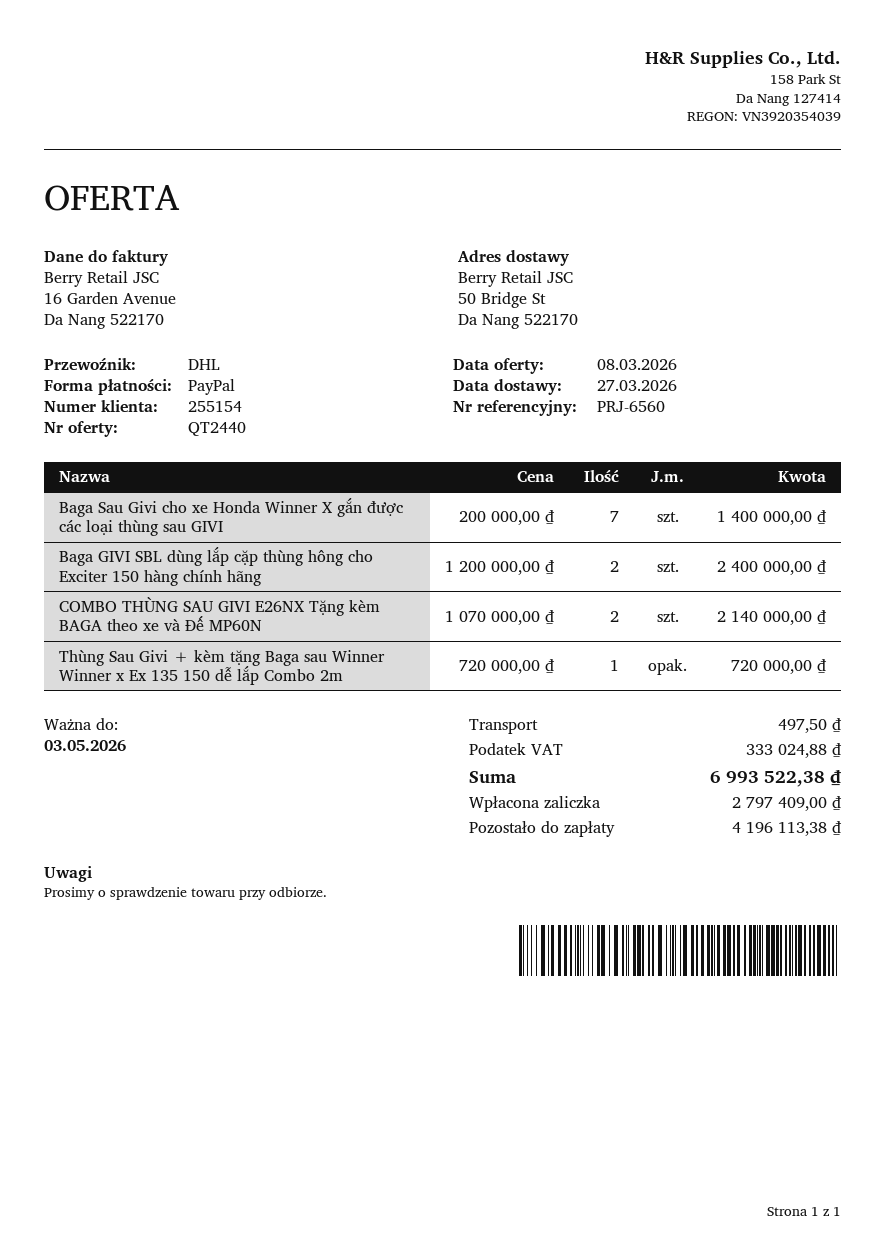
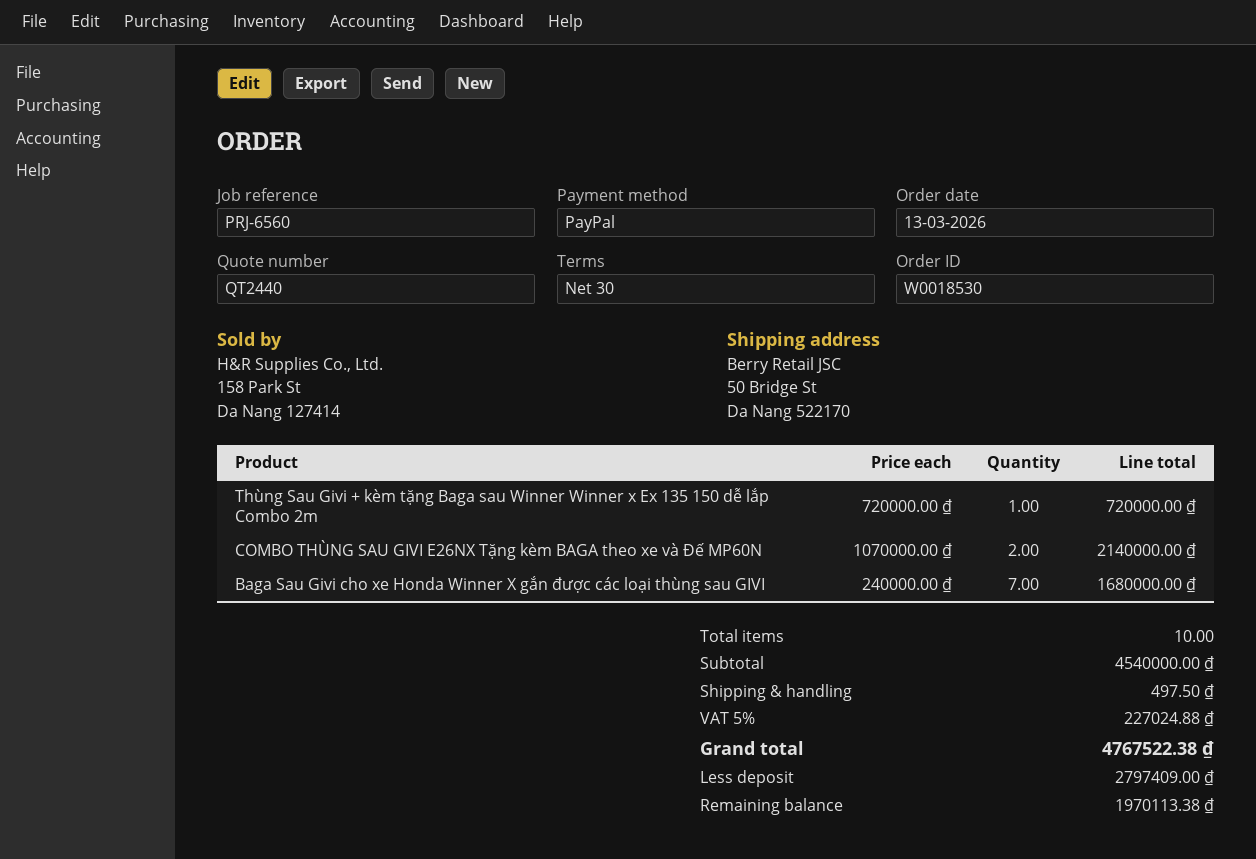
Baga Sau Givi cho xe Honda Winner X gắn được các loại thùng sau GIVI: 7 x 200000.00 = 1400000.00 -> 7 x 240000.00 = 1680000.00
Baga GIVI SBL dùng lắp cặp thùng hông cho Exciter 150 hàng chính hãng: 2 x 1200000.00 = 2400000.00 -> none
tax: 333024.88 -> 227024.88
total: 6993522.38 -> 4767522.38
balance: 4196113.38 -> 1970113.38

